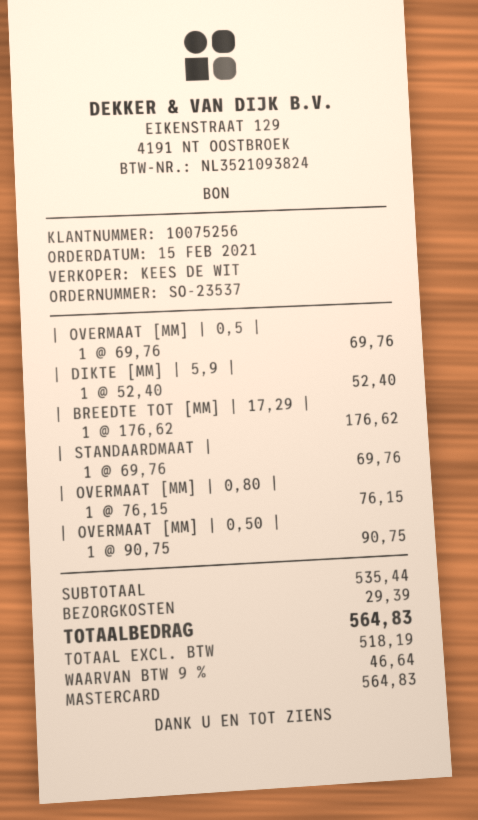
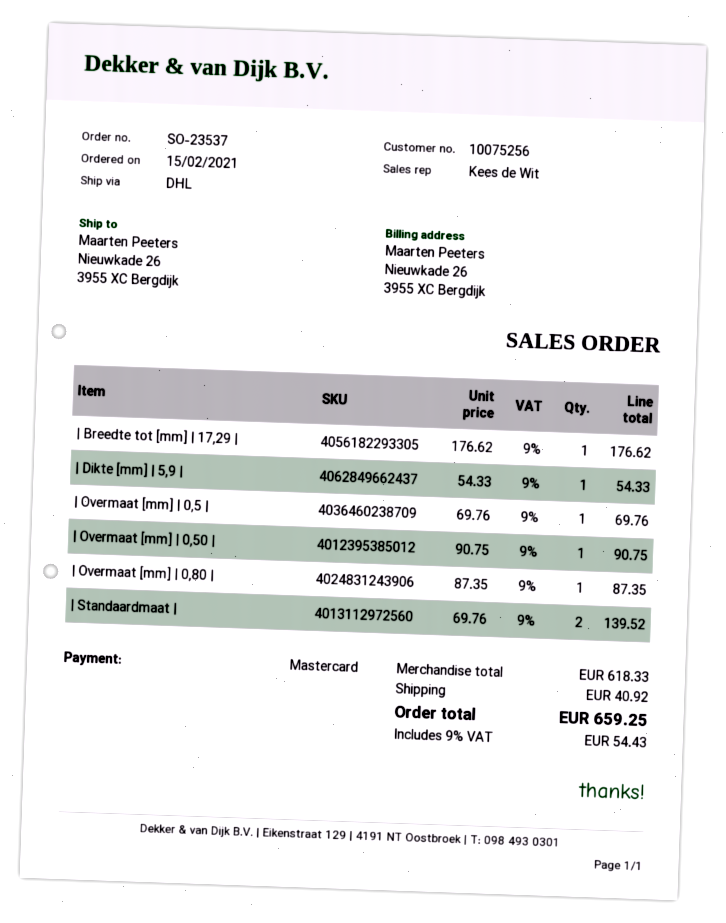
| DIKTE [MM] | 5,9 |: 1 x 52.40 = 52.40 -> 1 x 54.33 = 54.33
| STANDAARDMAAT |: 1 x 69.76 = 69.76 -> 2 x 69.76 = 139.52
| OVERMAAT [MM] | 0,80 |: 1 x 76.15 = 76.15 -> 1 x 87.35 = 87.35
subtotal: 535.44 -> 618.33
shipping: 29.39 -> 40.92
tax: 9% = 46.64 -> 9% = 54.43
total: 564.83 -> 659.25

